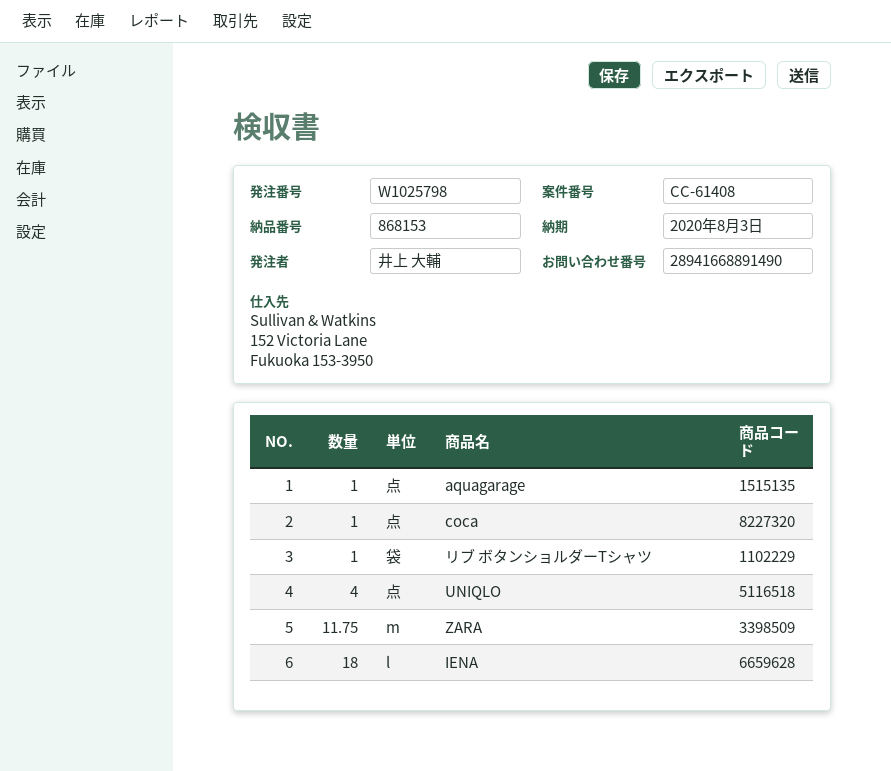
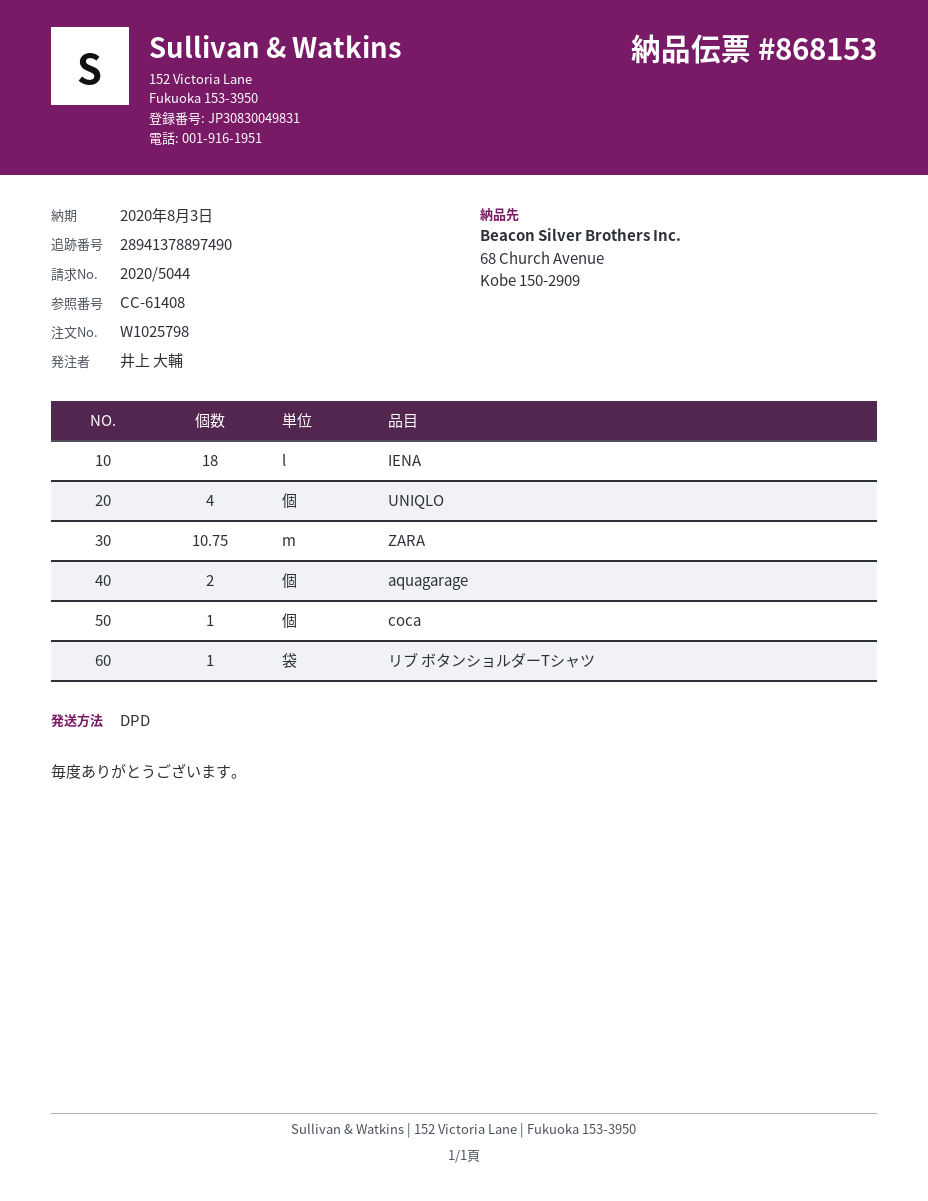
tracking number: 28941668891490 -> 28941378897490
aquagarage: 1 -> 2
ZARA: 11.75 -> 10.75

